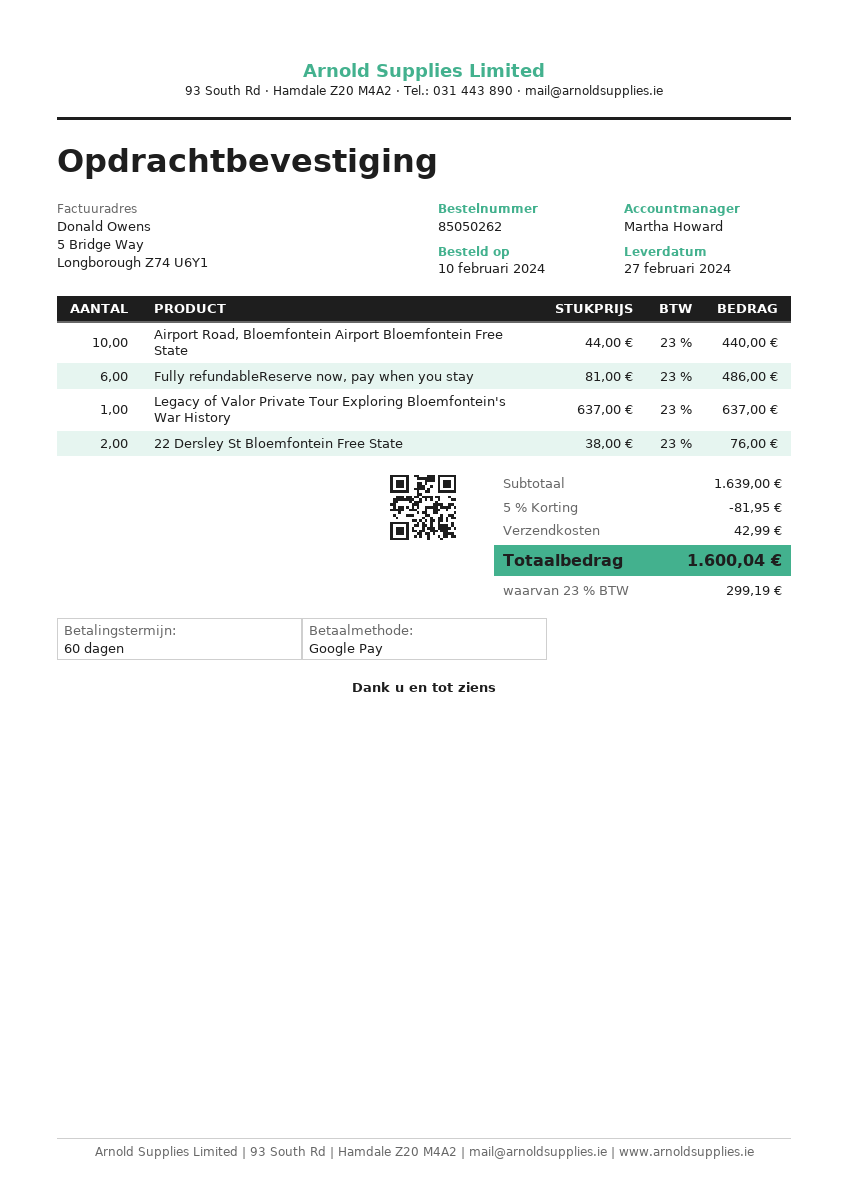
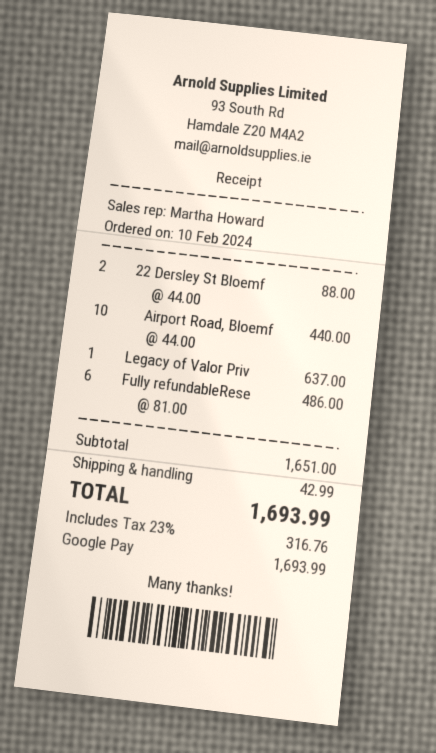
22 Dersley St Bloemfontein Free State: 2 x 38.00 = 76.00 -> 2 x 44.00 = 88.00
subtotal: 1639.00 -> 1651.00
discount: 5% = 81.95 -> none
tax: 23% = 299.19 -> 23% = 316.76
total: 1600.04 -> 1693.99

